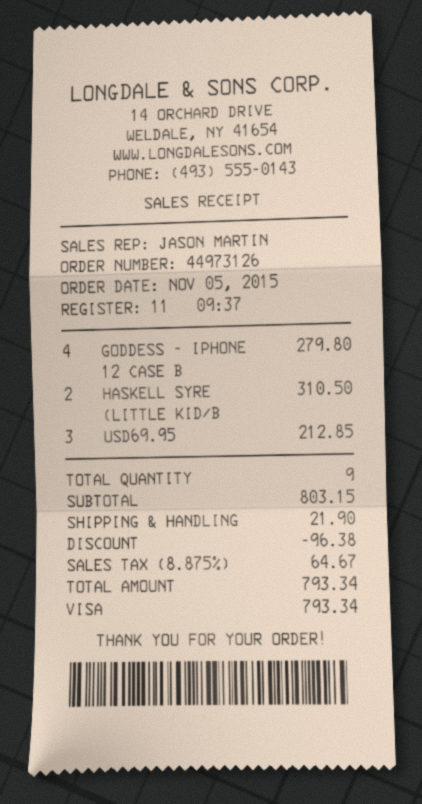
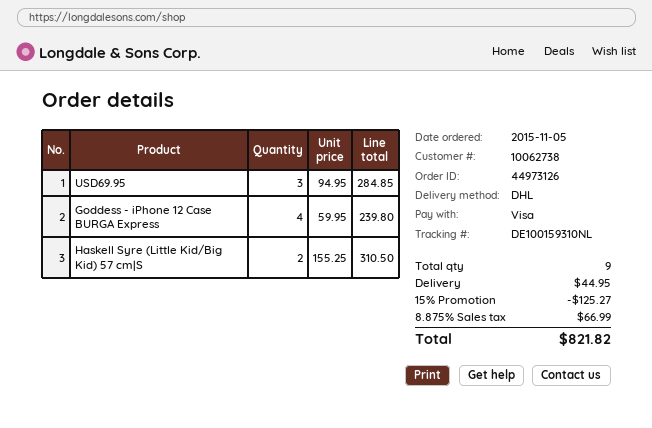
GODDESS - IPHONE 12 CASE B: 4 for 279.80 -> 4 for 239.80
USD69.95: 3 for 212.85 -> 3 for 284.85
discount: 96.38 -> 125.27
shipping: 21.90 -> 44.95
tax: 8.875% = 64.67 -> 8.875% = 66.99
total: 793.34 -> 821.82

